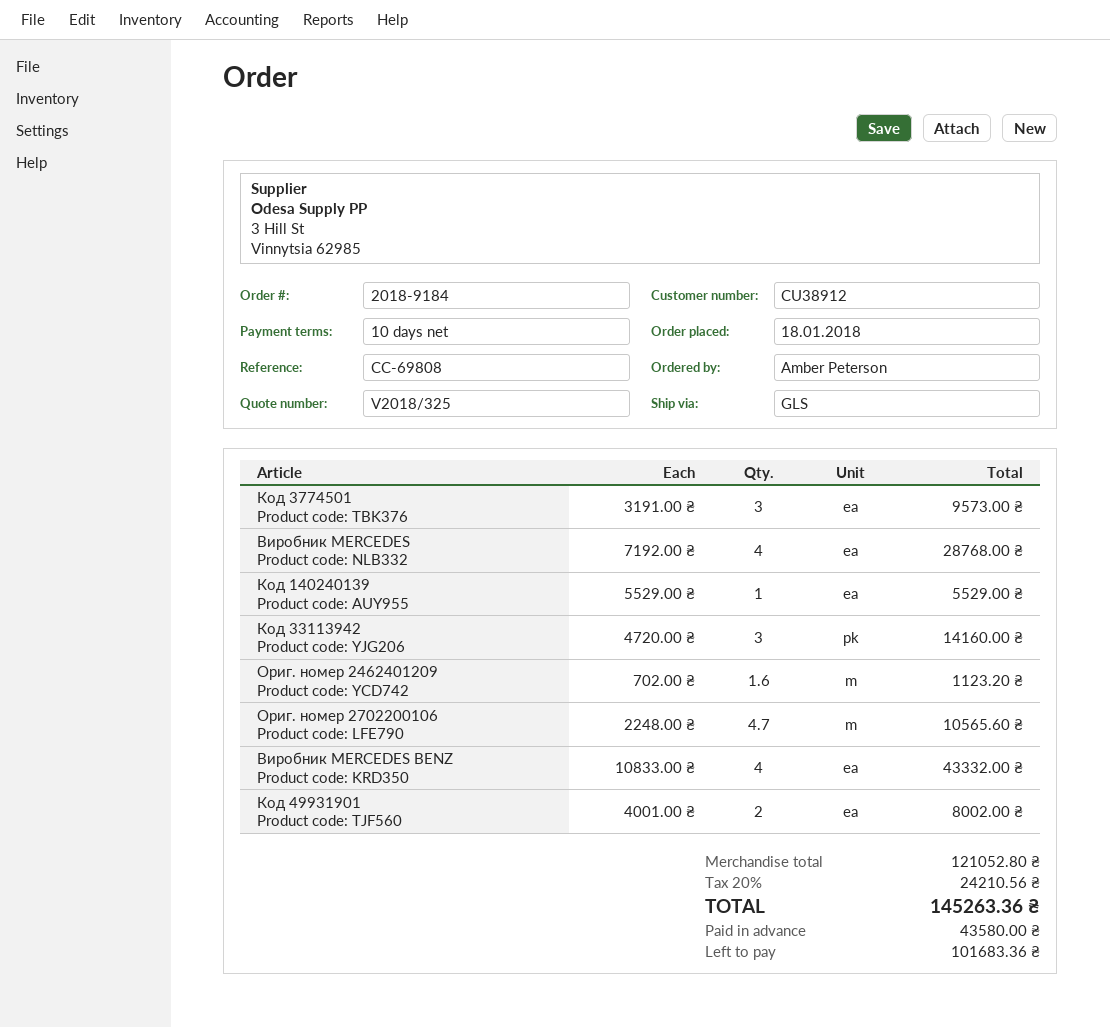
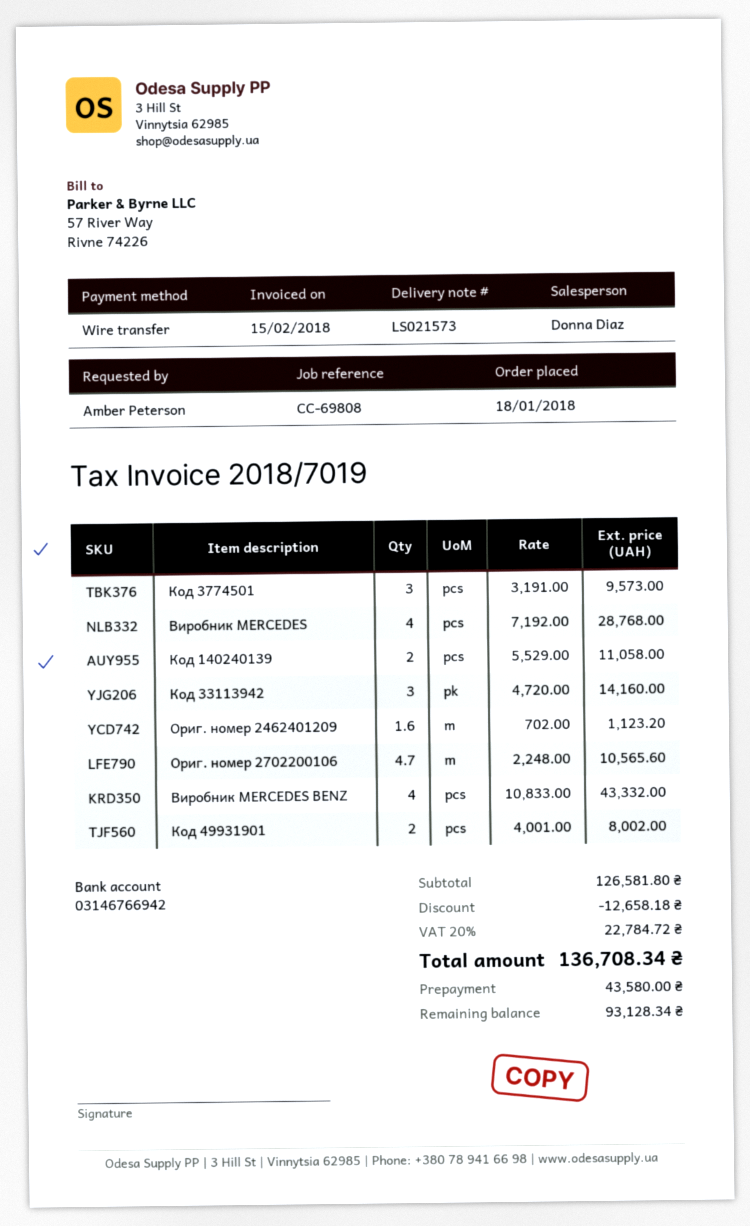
Код 140240139: 1 x 5529.00 = 5529.00 -> 2 x 5529.00 = 11058.00
subtotal: 121052.80 -> 126581.80
discount: none -> 12658.18
tax: 20% = 24210.56 -> 20% = 22784.72
total: 145263.36 -> 136708.34
balance: 101683.36 -> 93128.34

